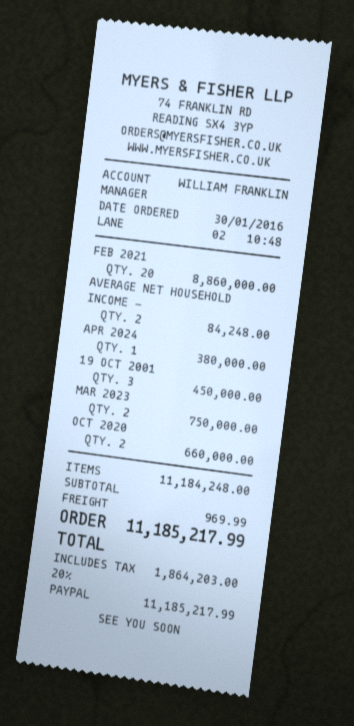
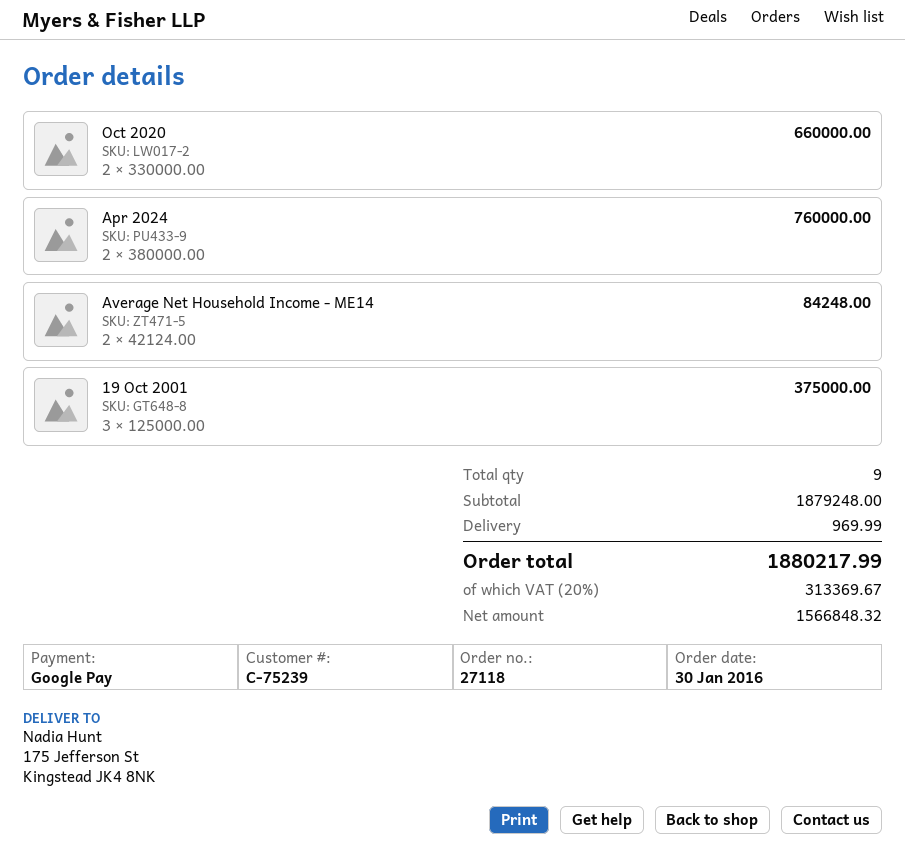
payment method: PayPal -> Google Pay
FEB 2021: 20 for 8860000.00 -> none
APR 2024: 1 for 380000.00 -> 2 for 760000.00
19 OCT 2001: 3 for 450000.00 -> 3 for 375000.00
MAR 2023: 2 for 750000.00 -> none
subtotal: 11184248.00 -> 1879248.00
tax: 20% = 1864203.00 -> 20% = 313369.67
total: 11185217.99 -> 1880217.99

